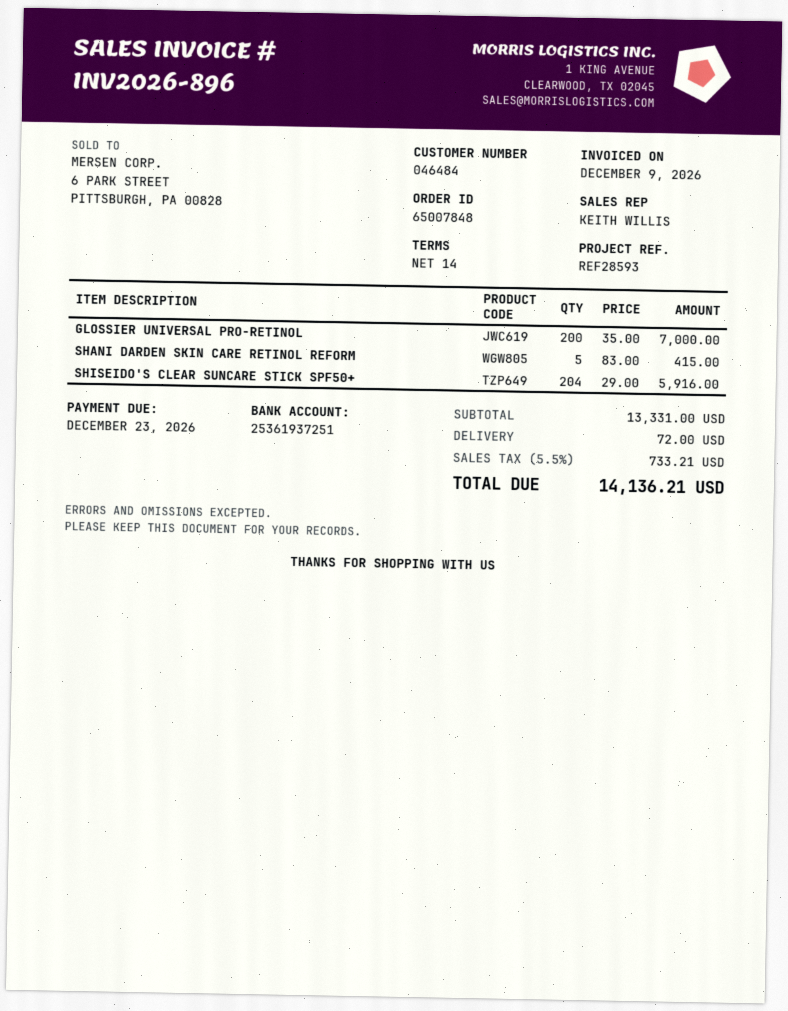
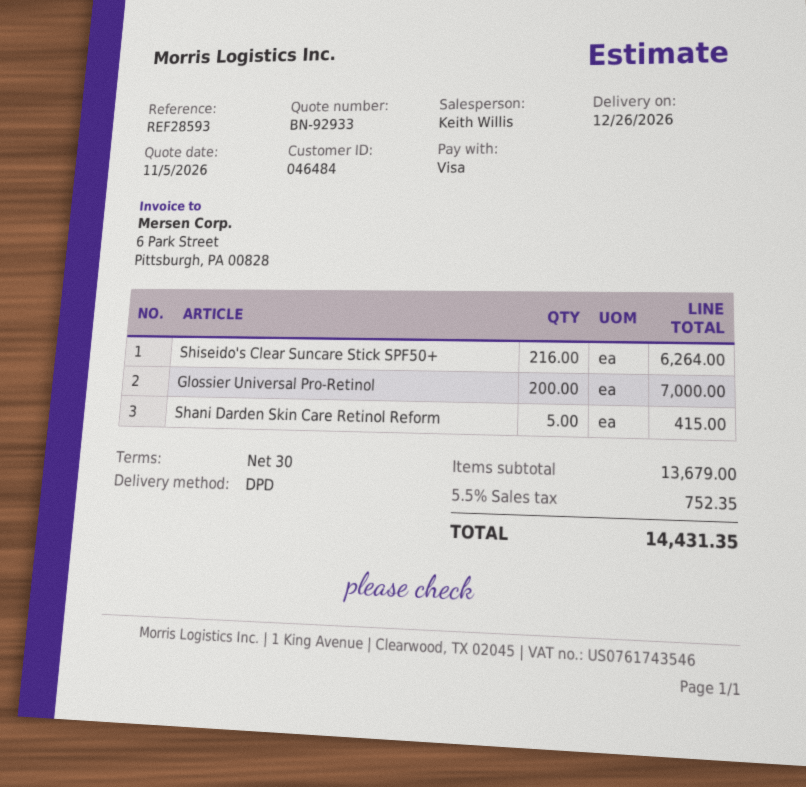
payment terms: 14 days -> 30 days
SHISEIDO'S CLEAR SUNCARE STICK SPF50+: 204 for 5916.00 -> 216 for 6264.00
subtotal: 13331.00 -> 13679.00
shipping: 72.00 -> none
tax: 5.5% = 733.21 -> 5.5% = 752.35
total: 14136.21 -> 14431.35

